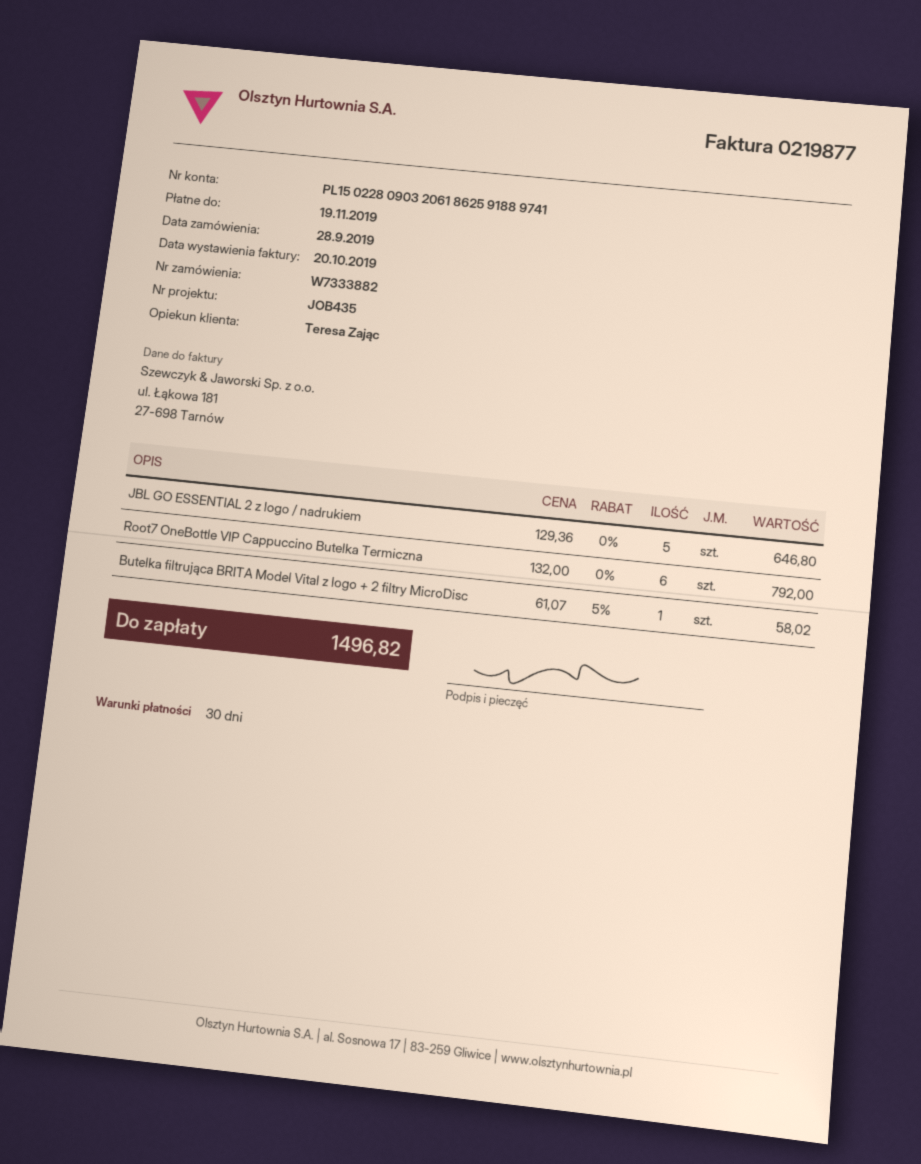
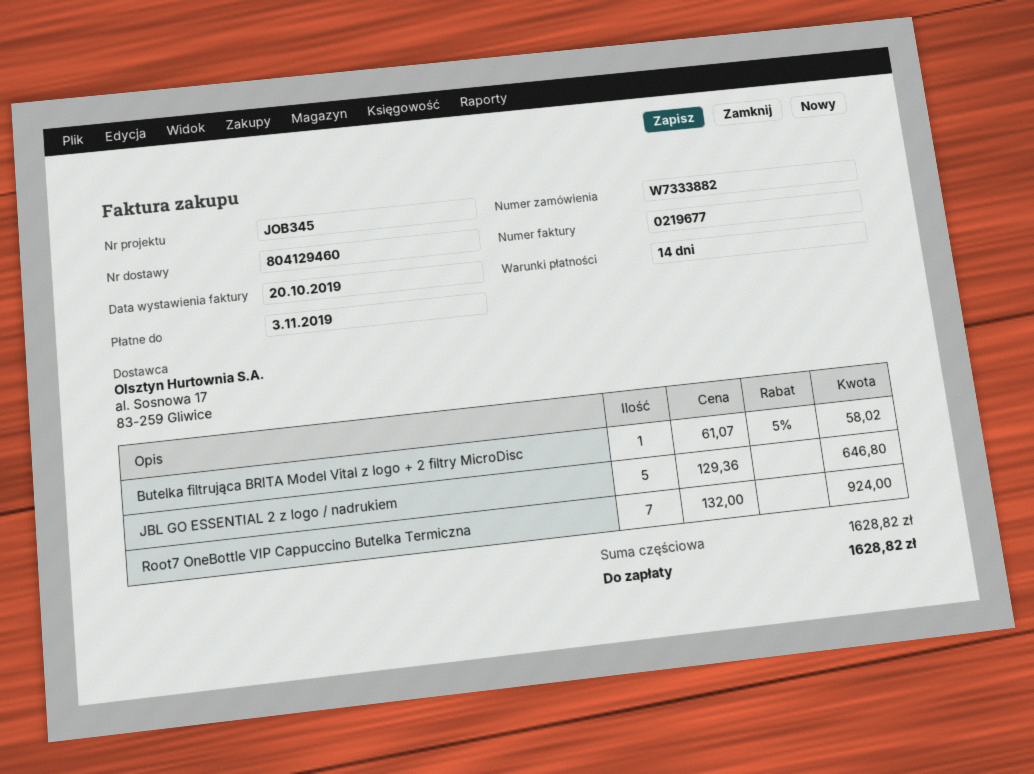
invoice number: 0219877 -> 0219677
payment terms: 30 days -> 14 days
due date: 2019-11-19 -> 2019-11-03
reference: JOB435 -> JOB345
Root7 OneBottle VIP Cappuccino Butelka Termiczna: 6 x 132.00 = 792.00 -> 7 x 132.00 = 924.00
total: 1496.82 -> 1628.82

